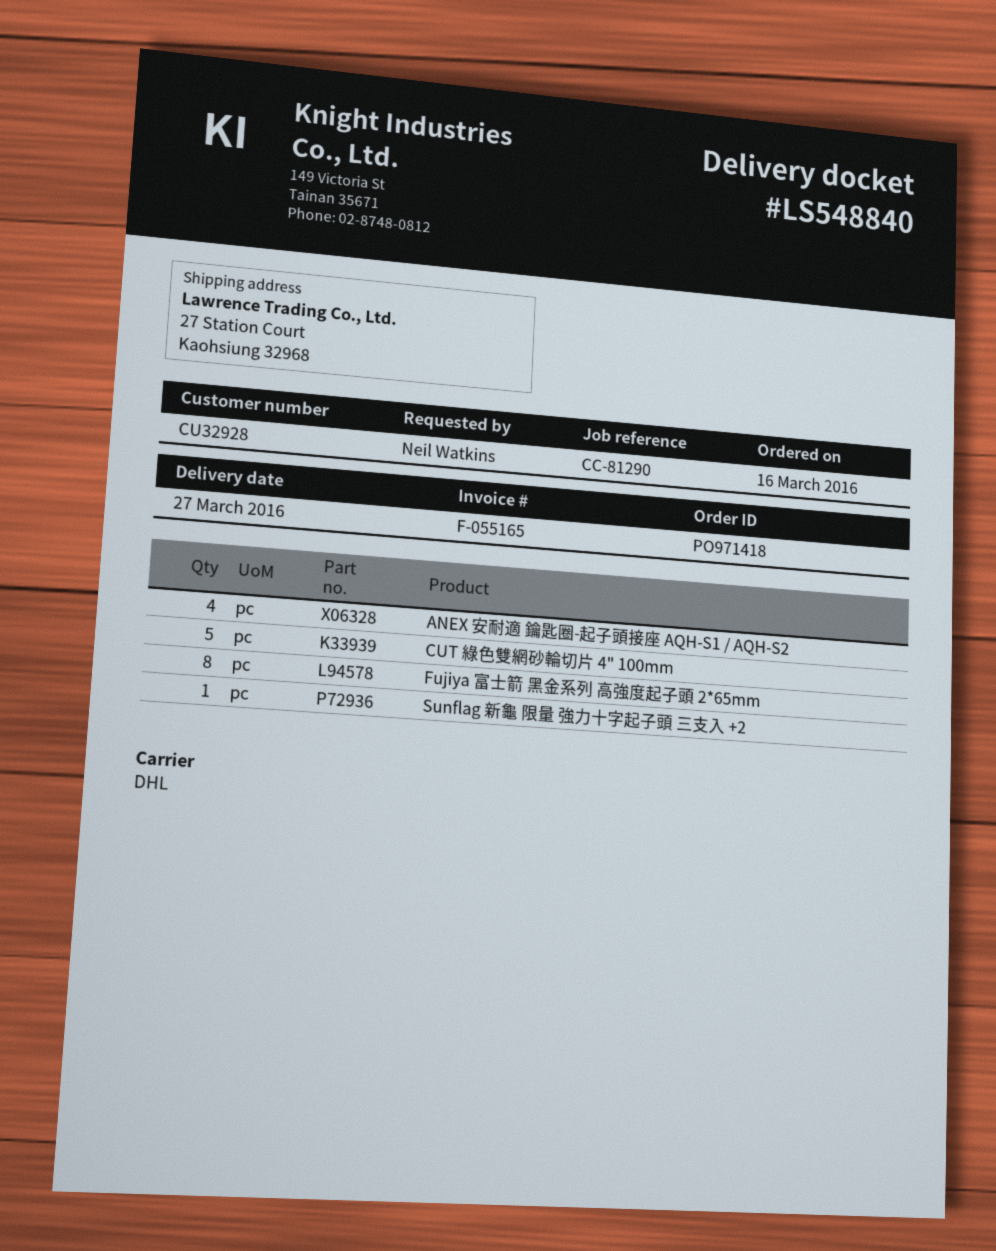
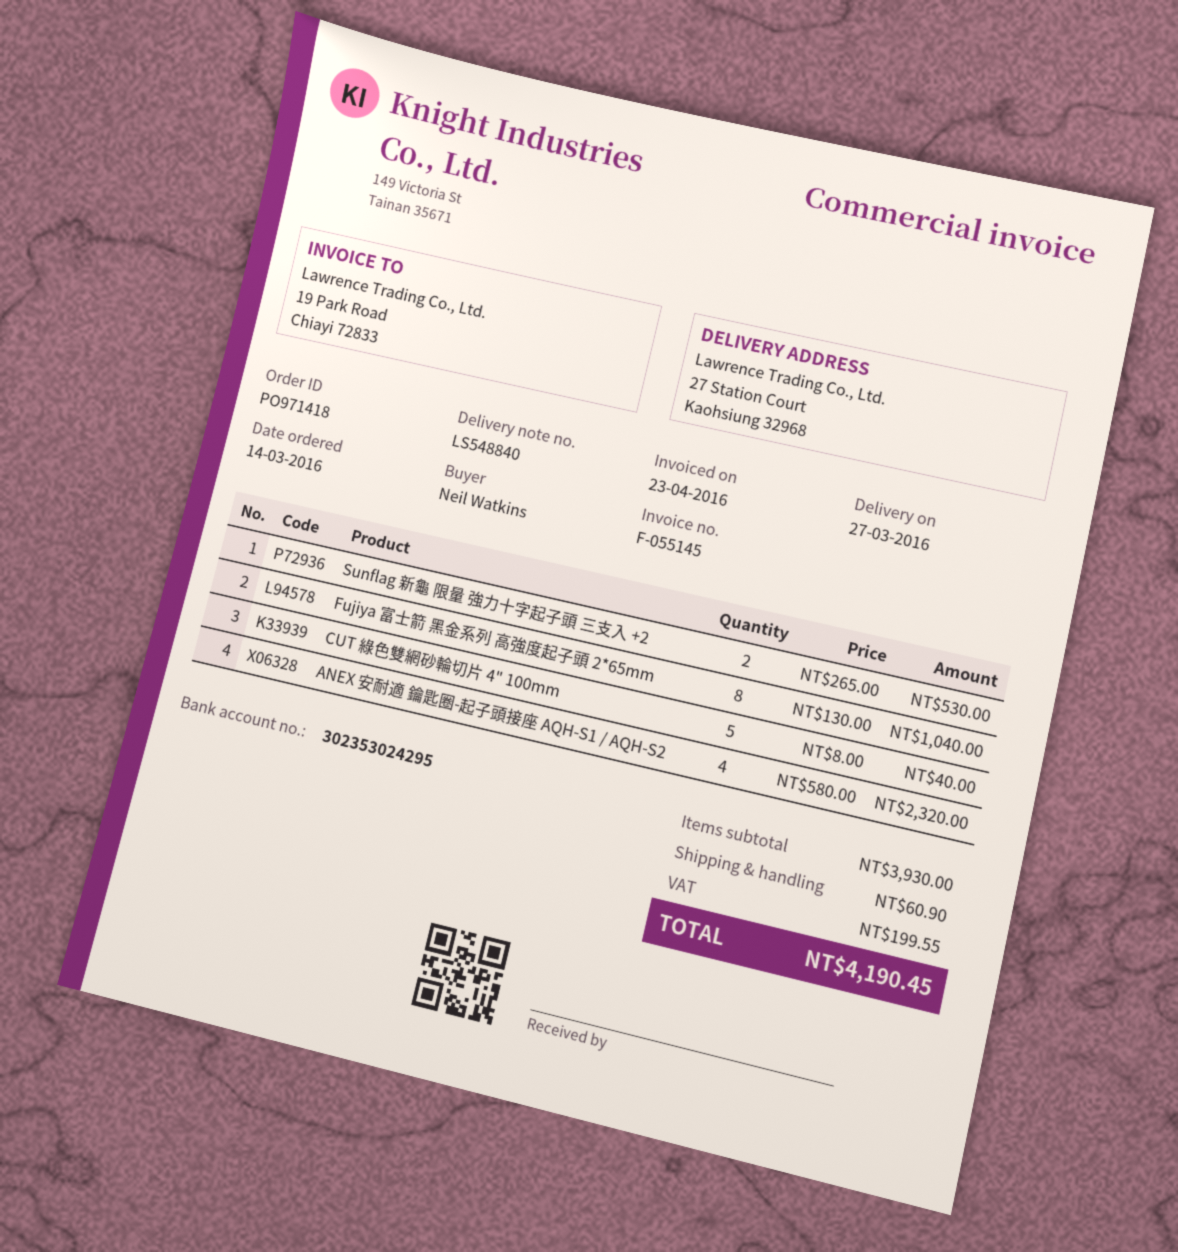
order date: 2016-03-16 -> 2016-03-14
invoice number: F-055165 -> F-055145
Sunflag 新龜 限量 強力十字起子頭 三支入 +2: 1 -> 2

